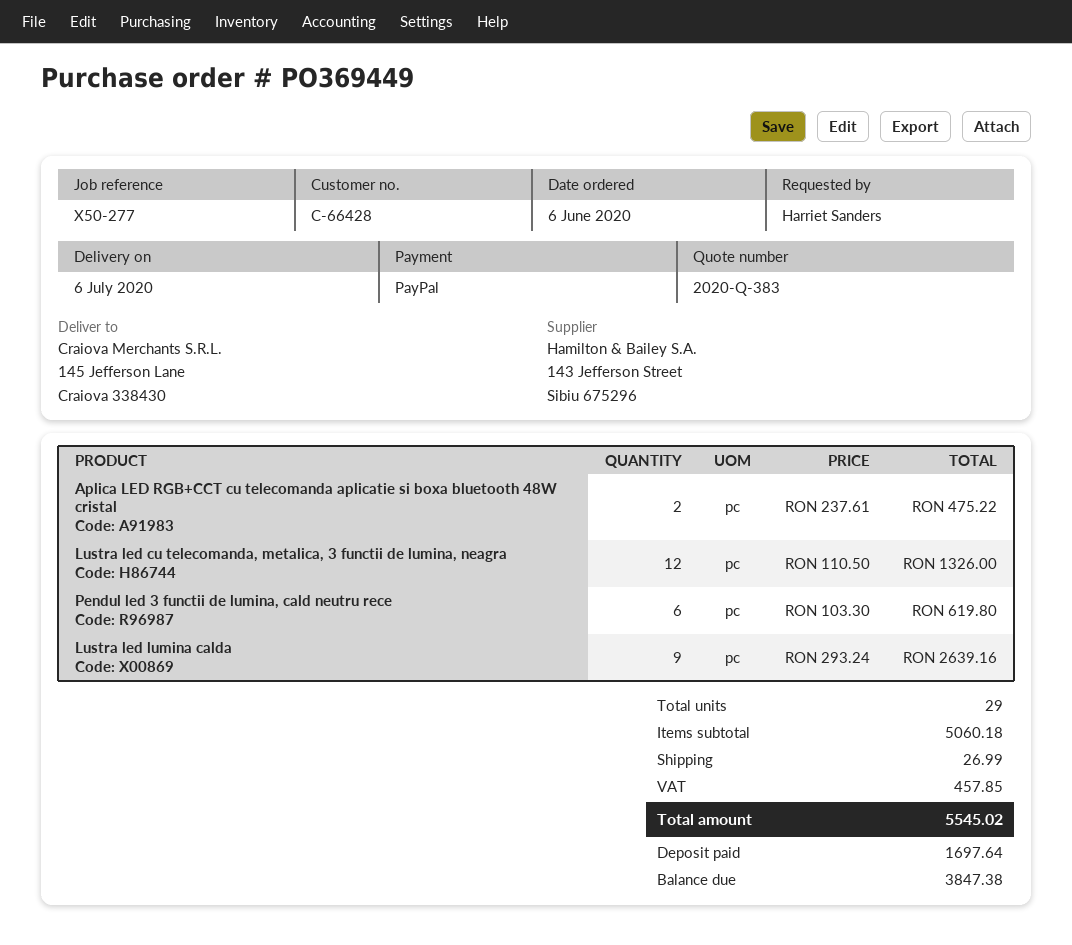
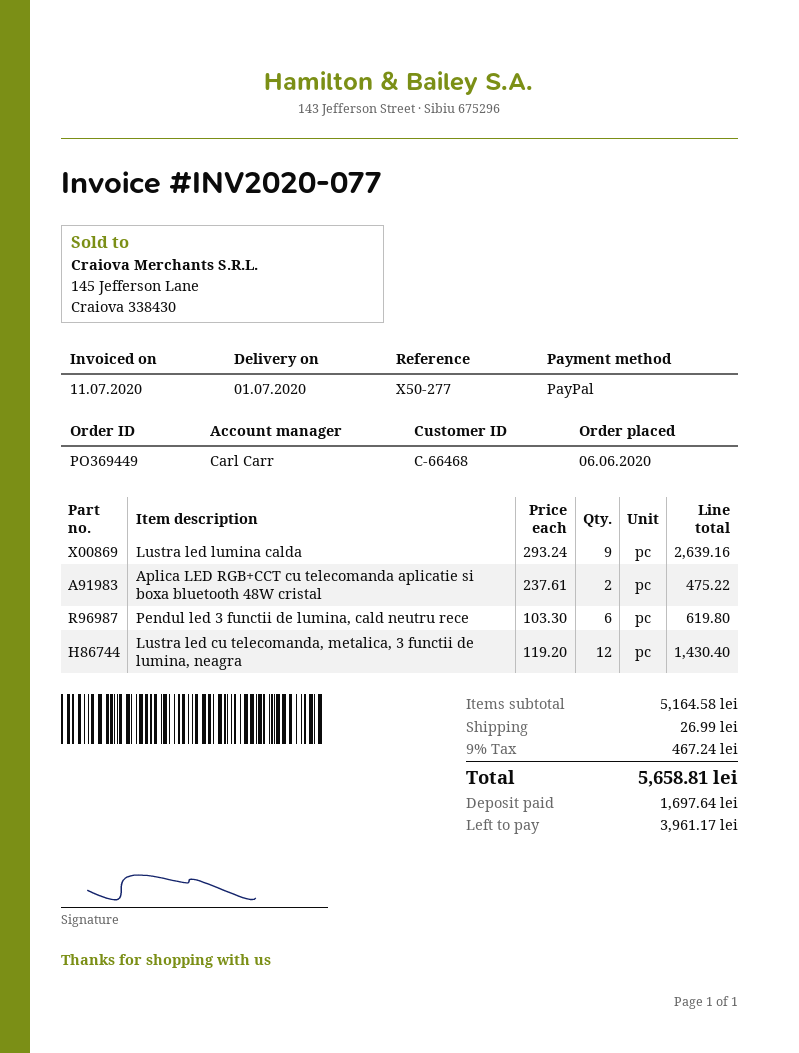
delivery date: 2020-07-06 -> 2020-07-01
customer number: C-66428 -> C-66468
Lustra led cu telecomanda, metalica, 3 functii de lumina, neagra: 12 x 110.50 = 1326.00 -> 12 x 119.20 = 1430.40
subtotal: 5060.18 -> 5164.58
tax: 457.85 -> 467.24
total: 5545.02 -> 5658.81
balance: 3847.38 -> 3961.17

